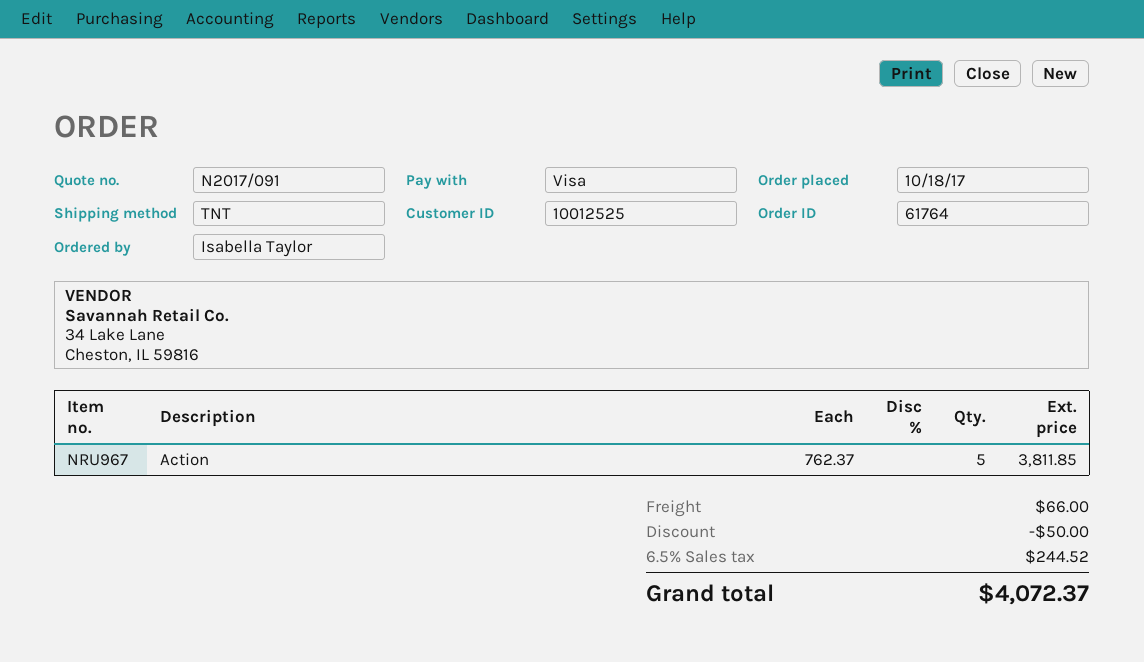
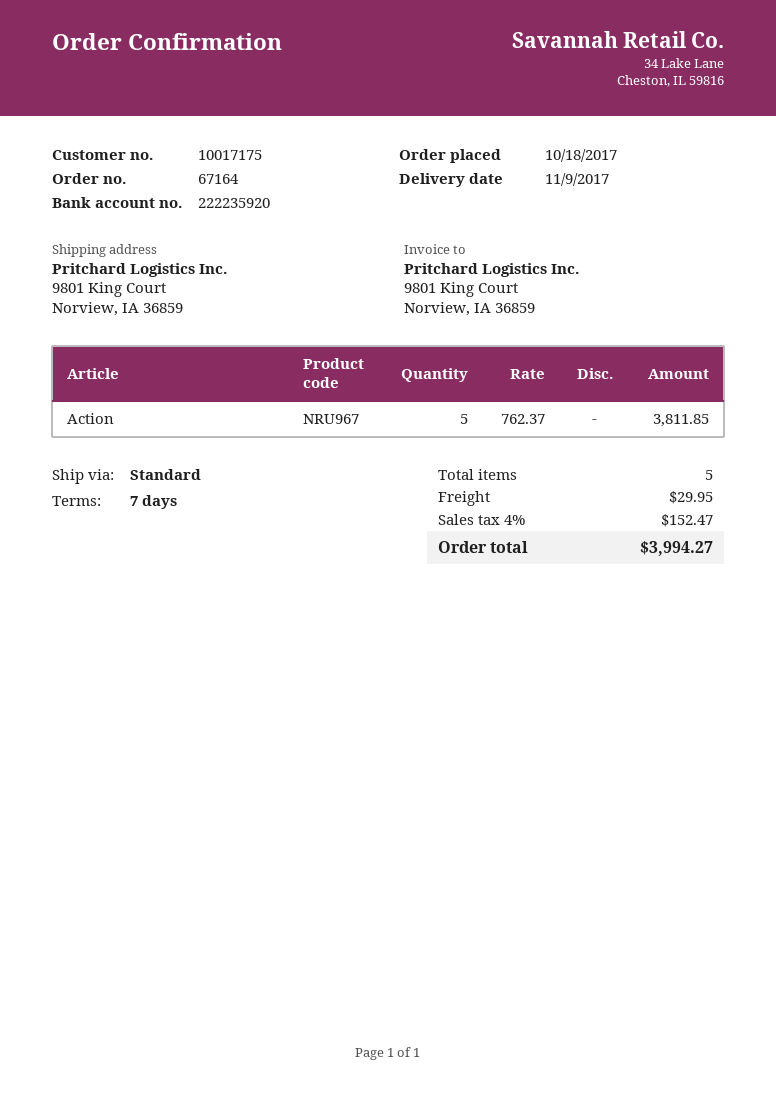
order number: 61764 -> 67164
customer number: 10012525 -> 10017175
shipping method: TNT -> standard
discount: 50.00 -> none
shipping: 66.00 -> 29.95
tax: 6.5% = 244.52 -> 4% = 152.47
total: 4072.37 -> 3994.27

